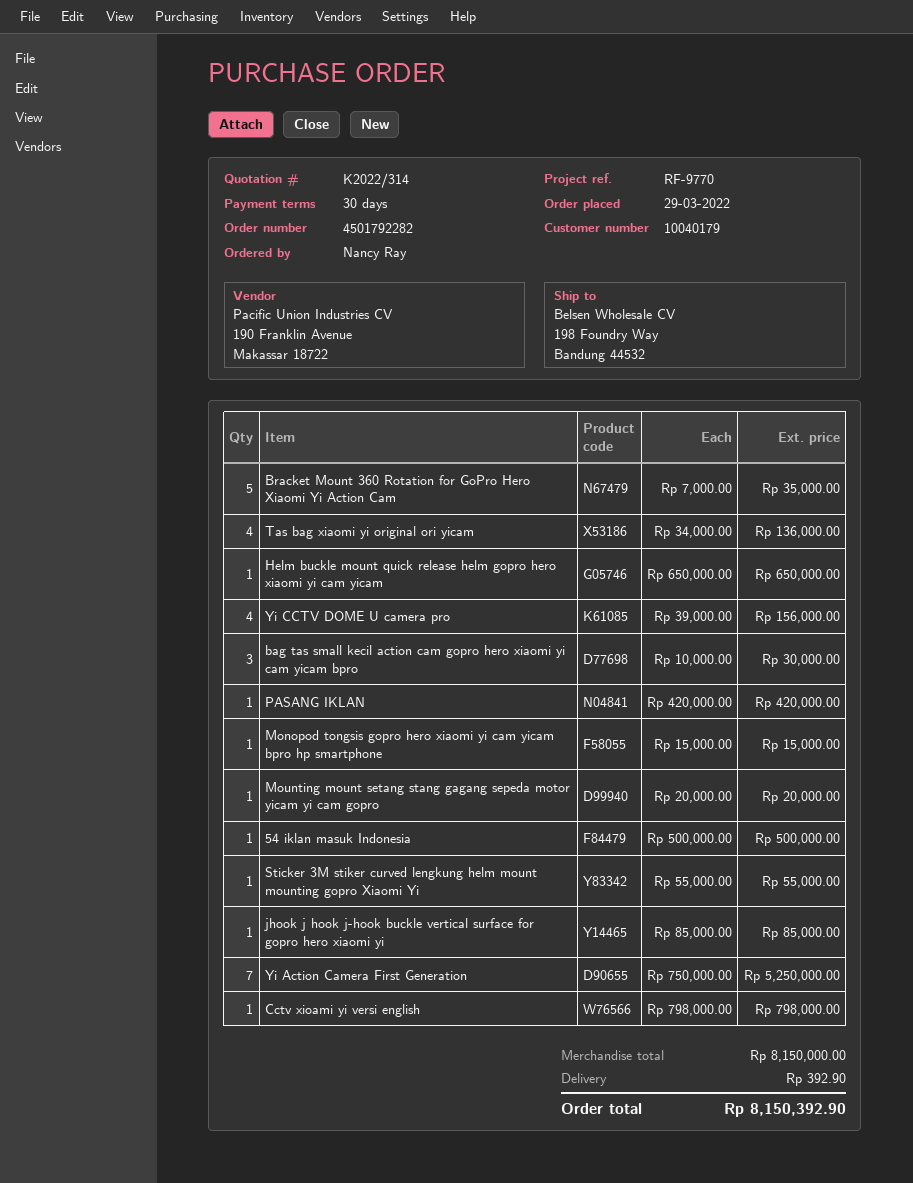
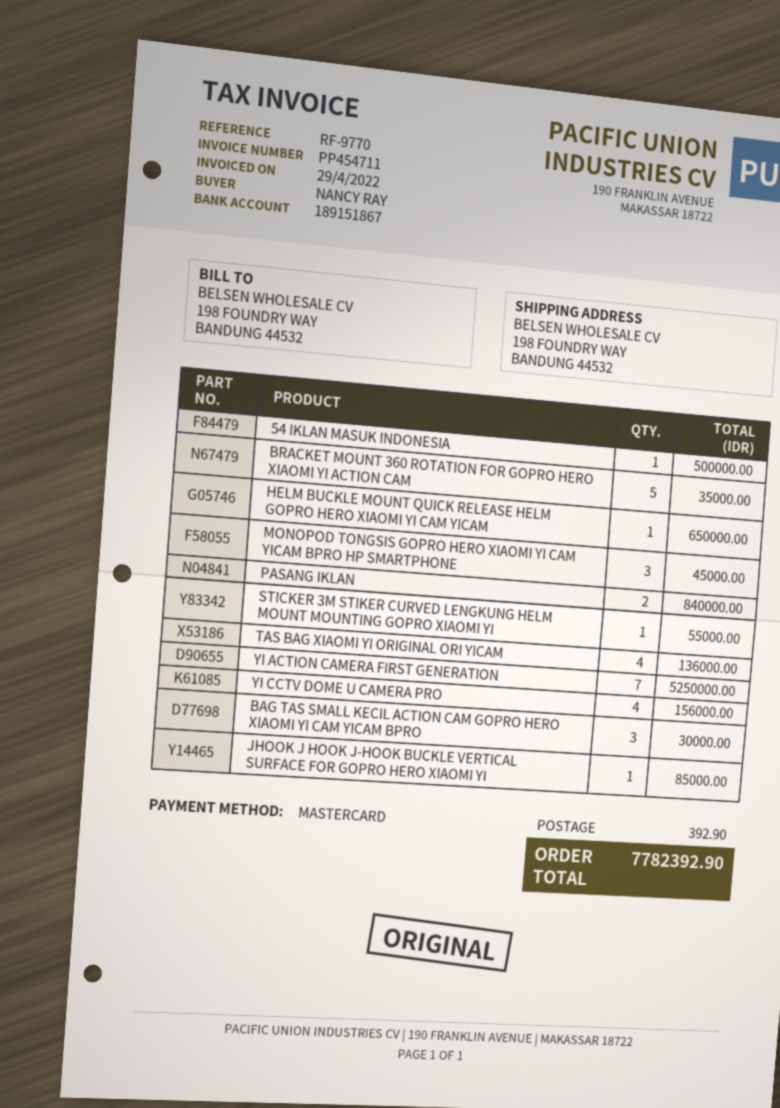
PASANG IKLAN: 1 for 420000.00 -> 2 for 840000.00
Monopod tongsis gopro hero xiaomi yi cam yicam bpro hp smartphone: 1 for 15000.00 -> 3 for 45000.00
Mounting mount setang stang gagang sepeda motor yicam yi cam gopro: 1 for 20000.00 -> none
Cctv xioami yi versi english: 1 for 798000.00 -> none
total: 8150392.90 -> 7782392.90

